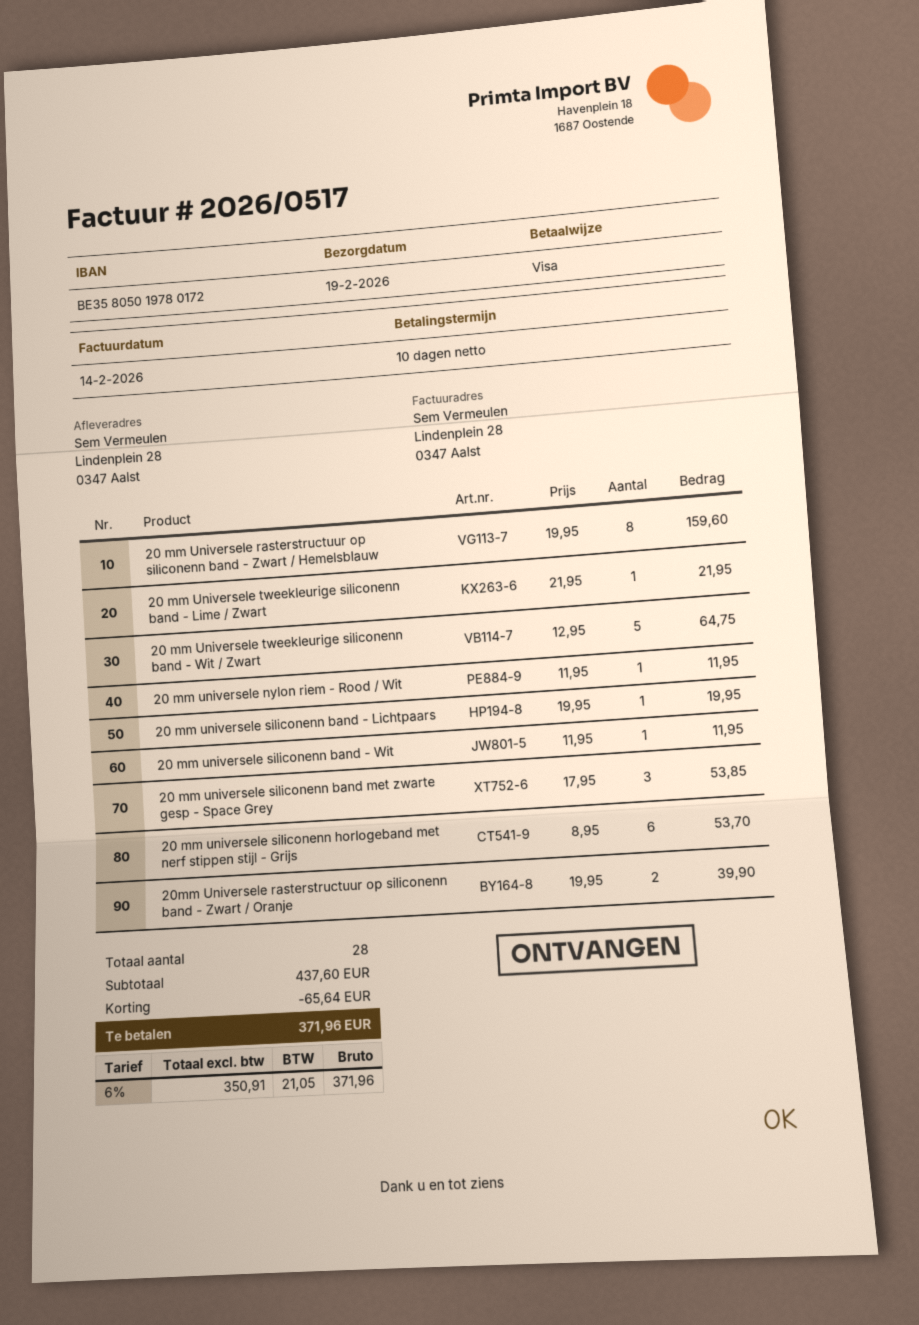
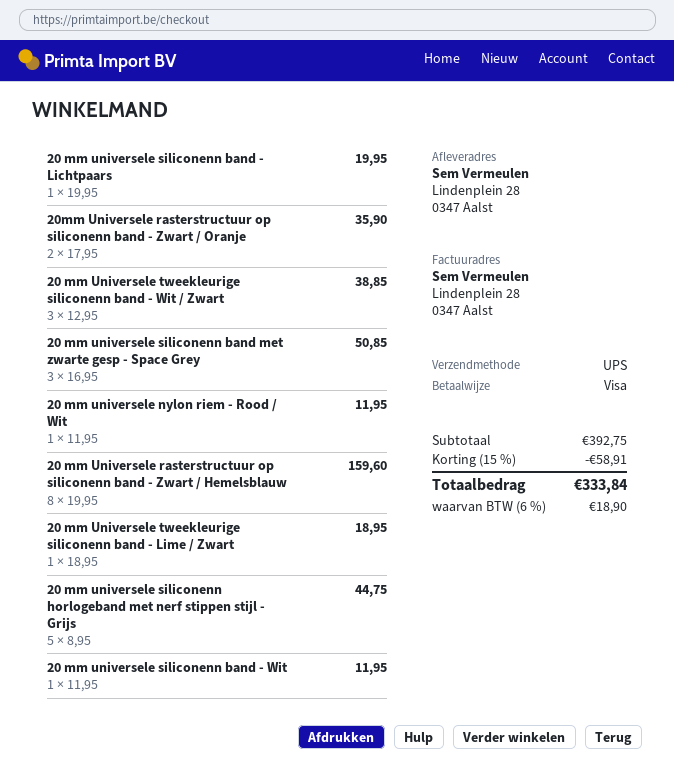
20 mm Universele tweekleurige siliconenn band - Lime / Zwart: 1 x 21.95 = 21.95 -> 1 x 18.95 = 18.95
20 mm Universele tweekleurige siliconenn band - Wit / Zwart: 5 x 12.95 = 64.75 -> 3 x 12.95 = 38.85
20 mm universele siliconenn band met zwarte gesp - Space Grey: 3 x 17.95 = 53.85 -> 3 x 16.95 = 50.85
20 mm universele siliconenn horlogeband met nerf stippen stijl - Grijs: 6 x 8.95 = 53.70 -> 5 x 8.95 = 44.75
20mm Universele rasterstructuur op siliconenn band - Zwart / Oranje: 2 x 19.95 = 39.90 -> 2 x 17.95 = 35.90
subtotal: 437.60 -> 392.75
discount: 65.64 -> 58.91
tax: 6% = 21.05 -> 6% = 18.90
total: 371.96 -> 333.84

